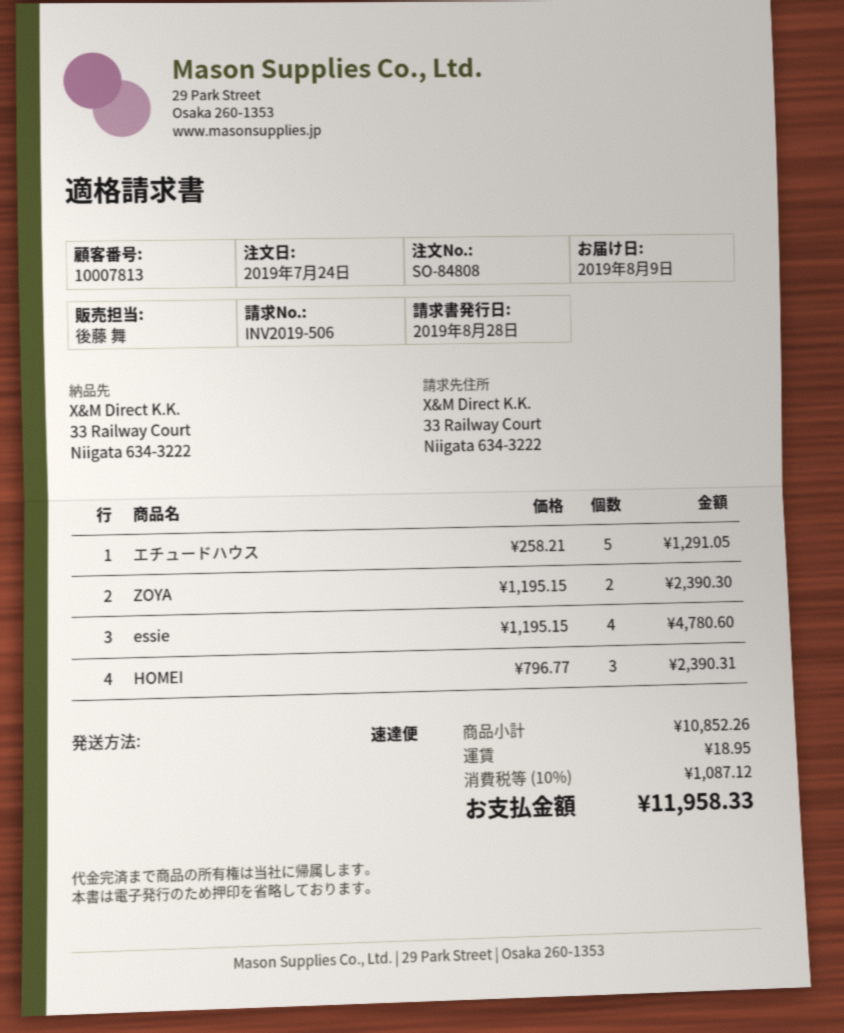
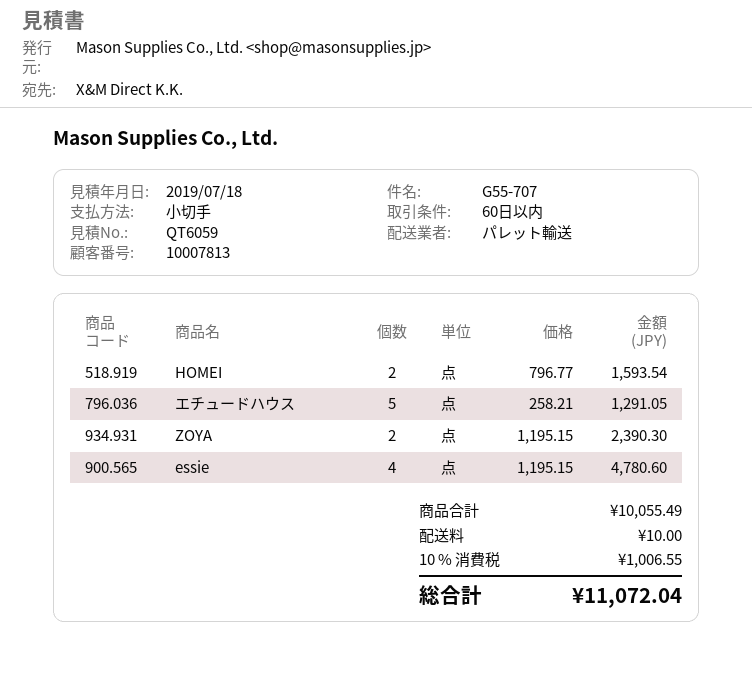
shipping method: express -> pallet freight
HOMEI: 3 x 796.77 = 2390.31 -> 2 x 796.77 = 1593.54
subtotal: 10852.26 -> 10055.49
shipping: 18.95 -> 10.00
tax: 10% = 1087.12 -> 10% = 1006.55
total: 11958.33 -> 11072.04

